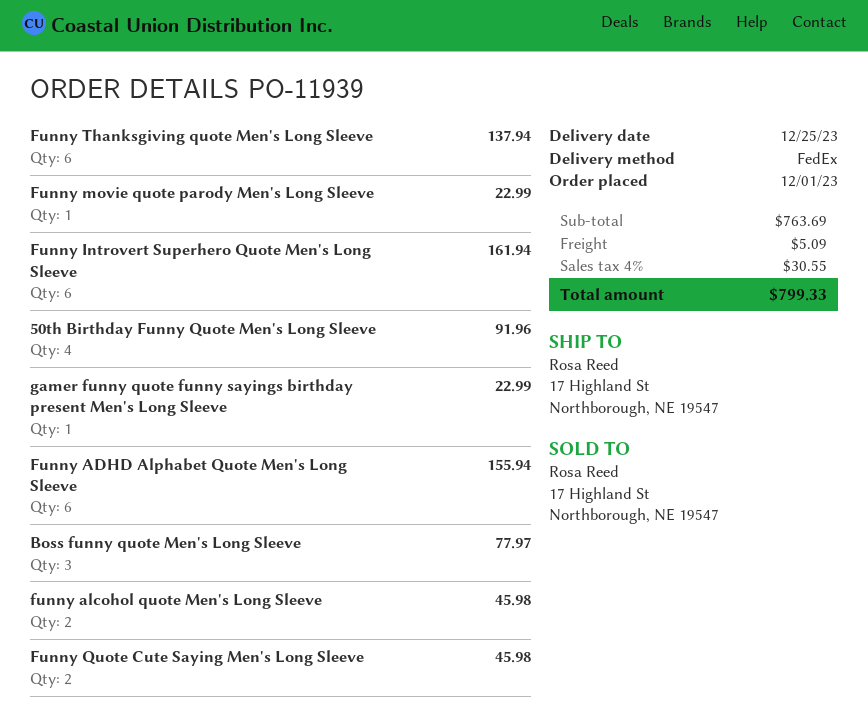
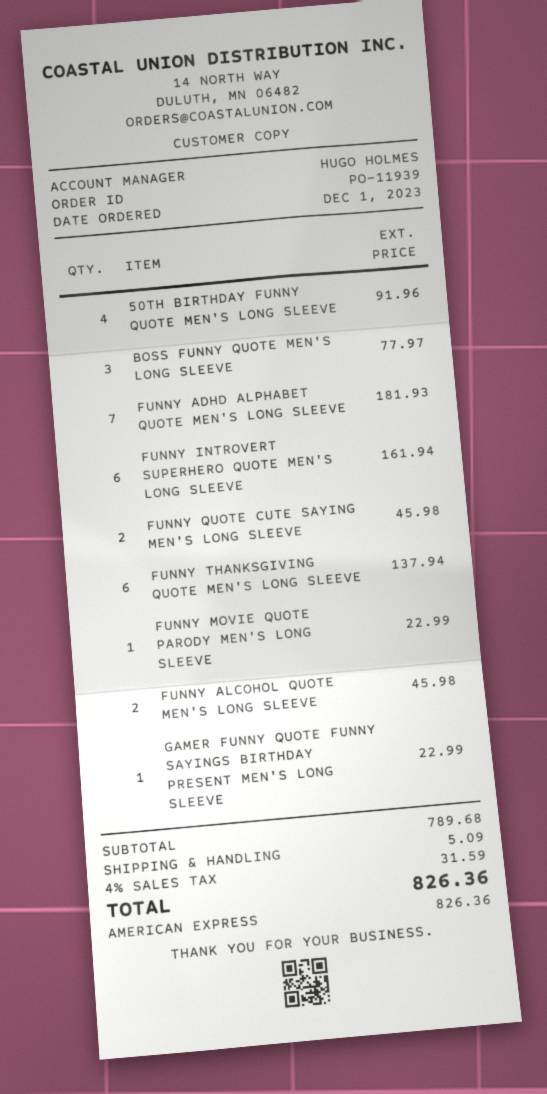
Funny ADHD Alphabet Quote Men's Long Sleeve: 6 for 155.94 -> 7 for 181.93
subtotal: 763.69 -> 789.68
tax: 4% = 30.55 -> 4% = 31.59
total: 799.33 -> 826.36

